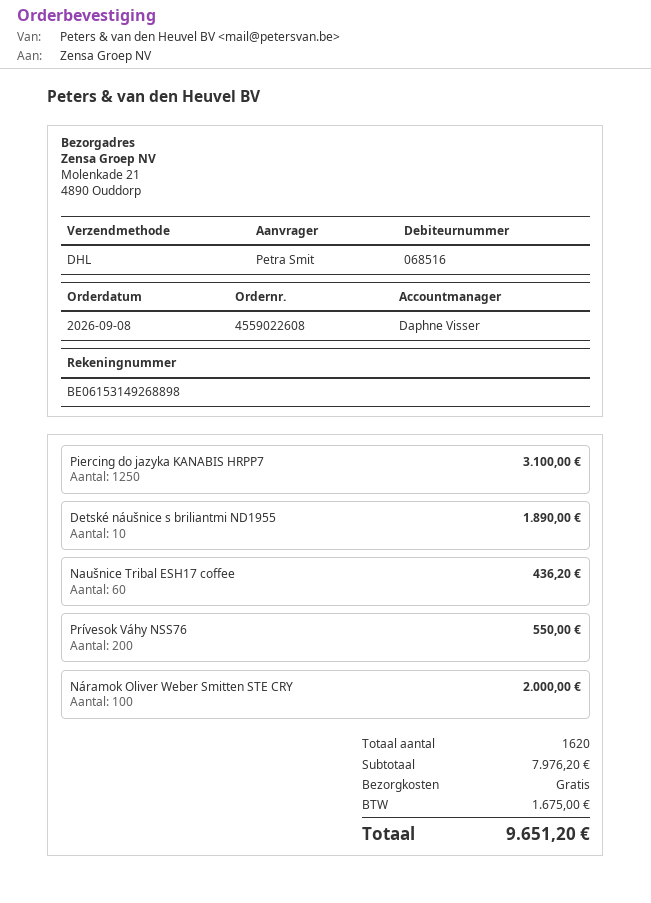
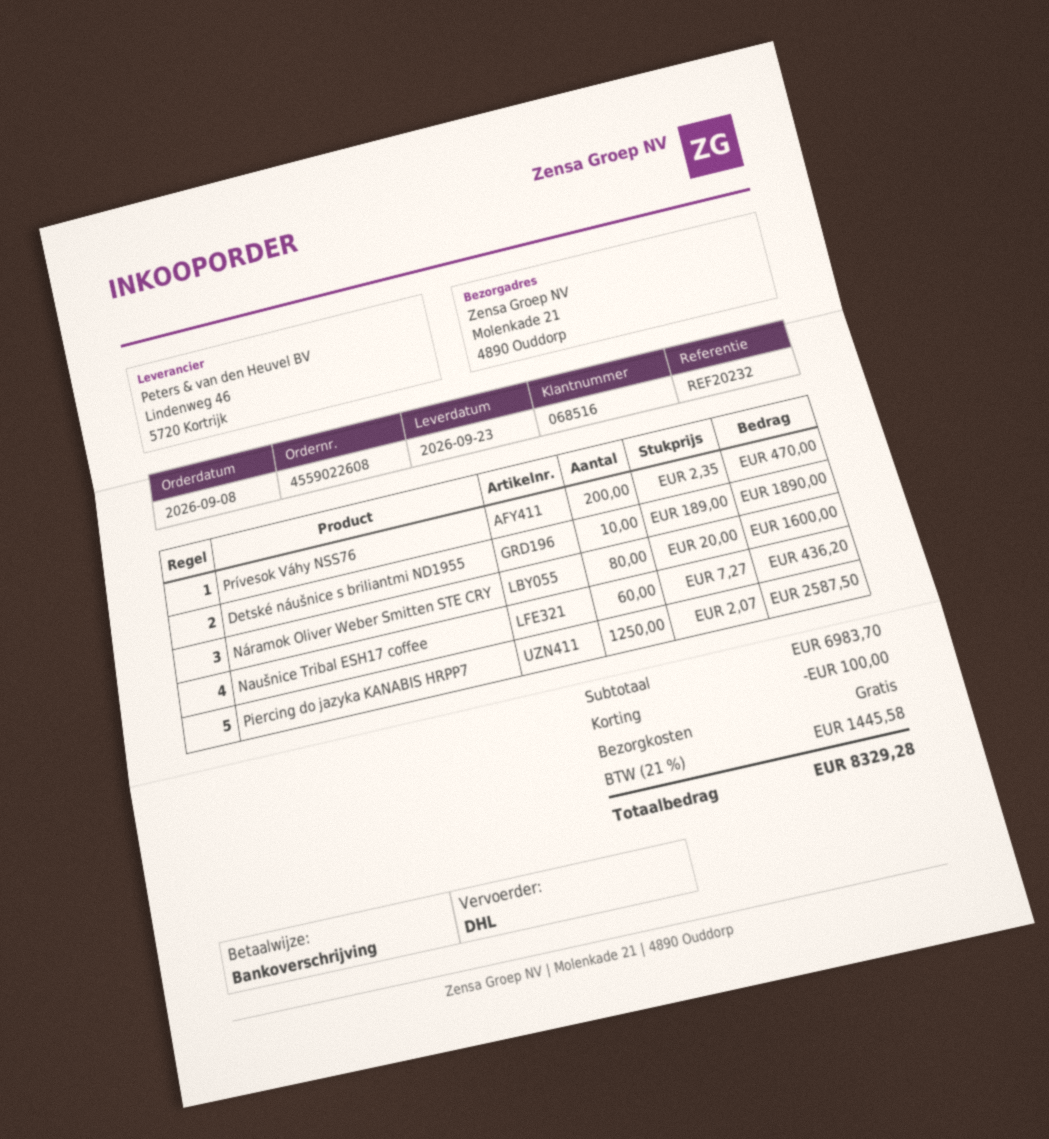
Piercing do jazyka KANABIS HRPP7: 1250 for 3100.00 -> 1250 for 2587.50
Prívesok Váhy NSS76: 200 for 550.00 -> 200 for 470.00
Náramok Oliver Weber Smitten STE CRY: 100 for 2000.00 -> 80 for 1600.00
subtotal: 7976.20 -> 6983.70
discount: none -> 100.00
tax: 1675.00 -> 1445.58
total: 9651.20 -> 8329.28

